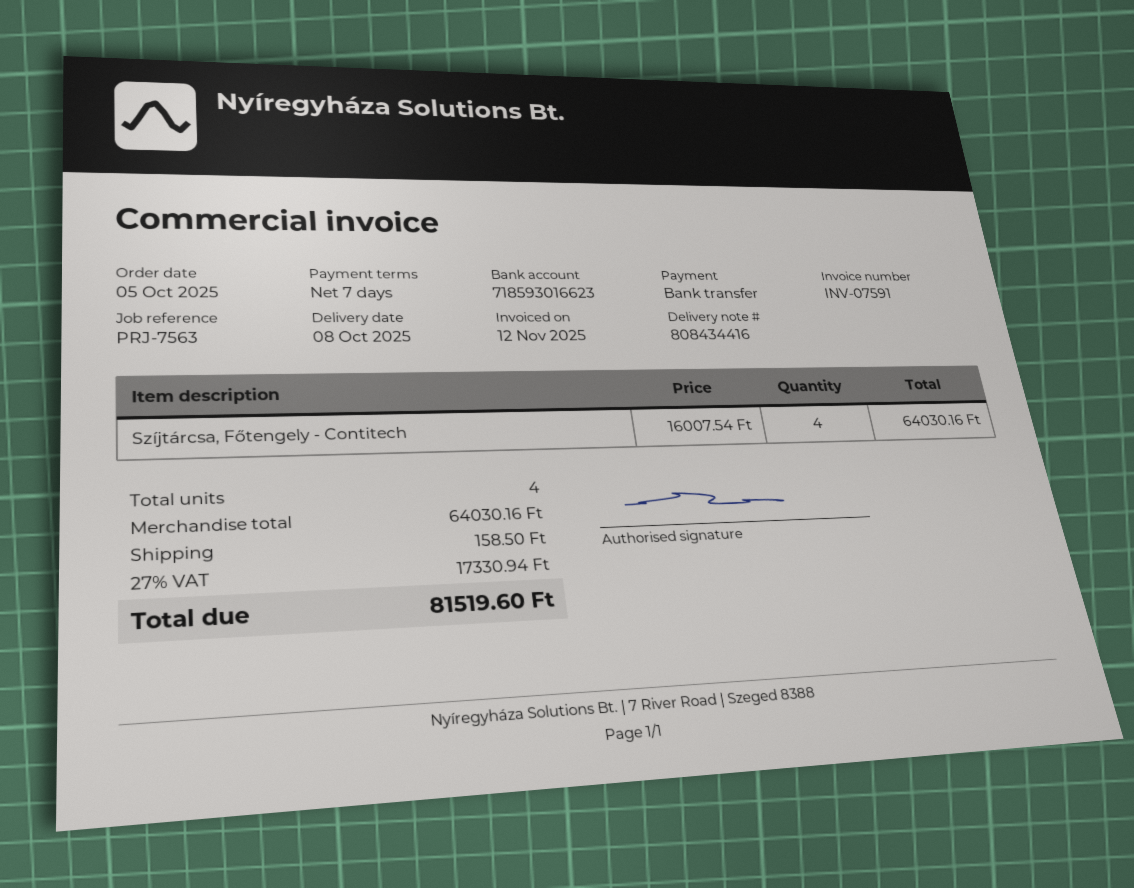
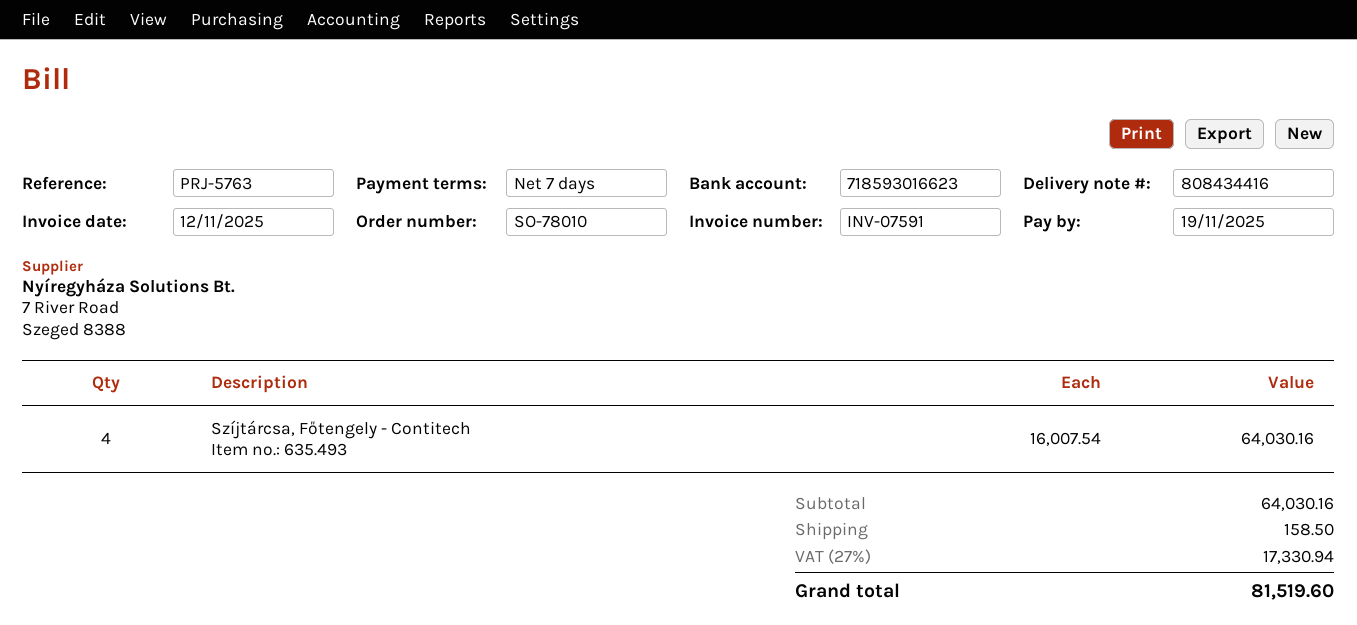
reference: PRJ-7563 -> PRJ-5763

